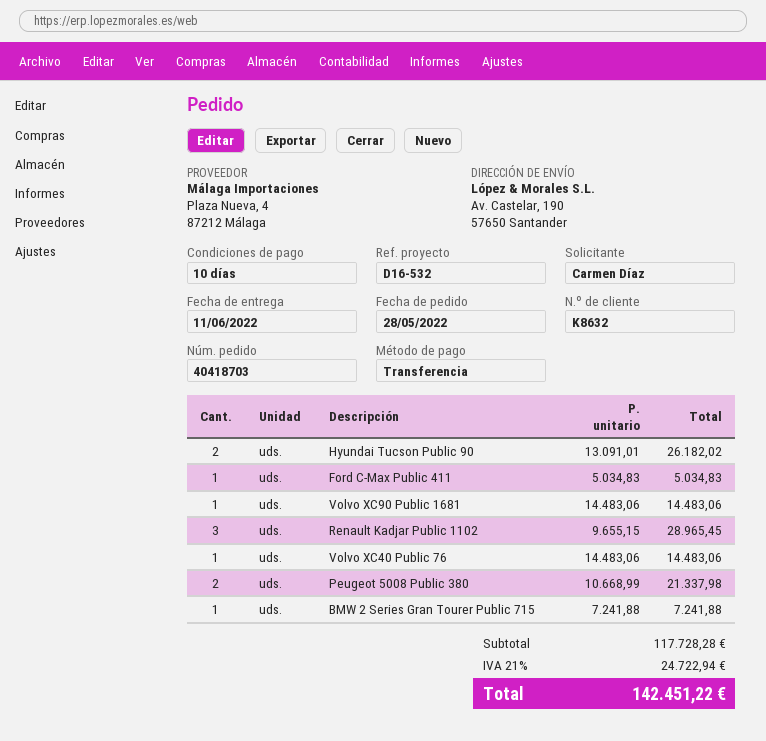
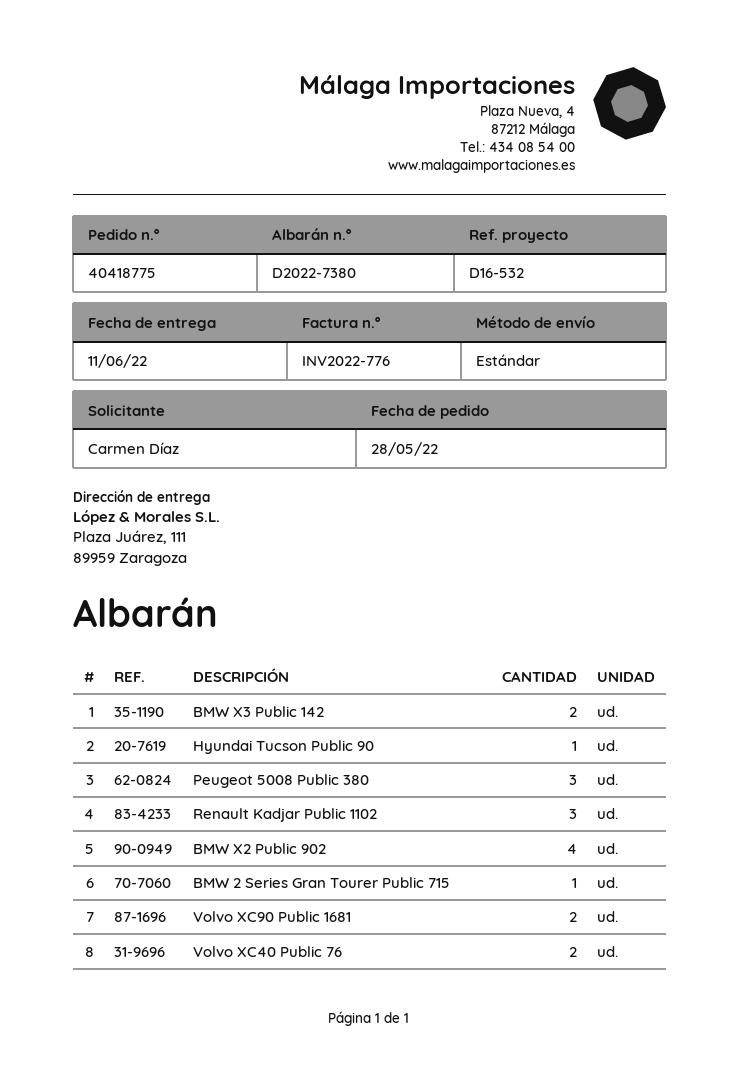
order number: 40418703 -> 40418775
ship to: Av. Castelar, 190, 57650 Santander -> Plaza Juárez, 111, 89959 Zaragoza
Hyundai Tucson Public 90: 2 -> 1
Ford C-Max Public 411: 1 -> none
Volvo XC90 Public 1681: 1 -> 2
Volvo XC40 Public 76: 1 -> 2
Peugeot 5008 Public 380: 2 -> 3
BMW X3 Public 142: none -> 2
BMW X2 Public 902: none -> 4

